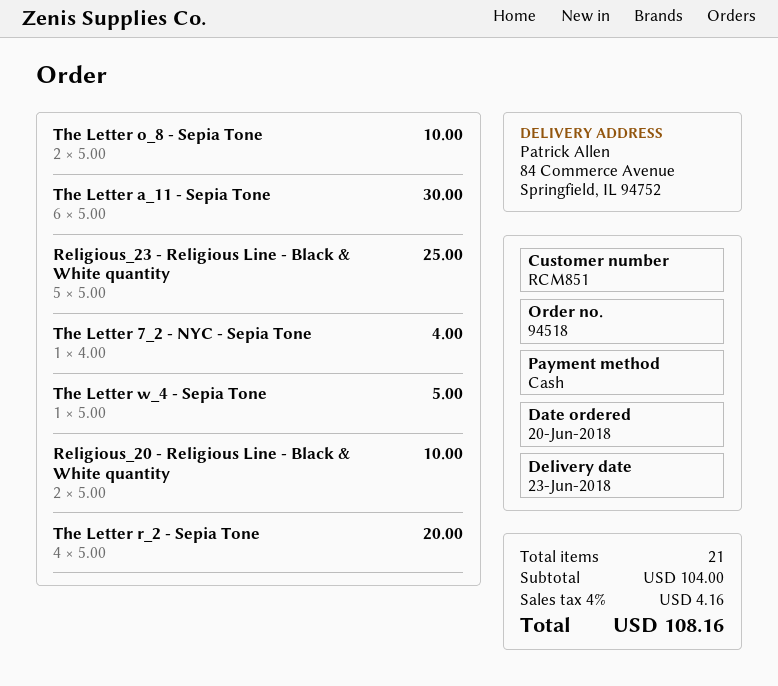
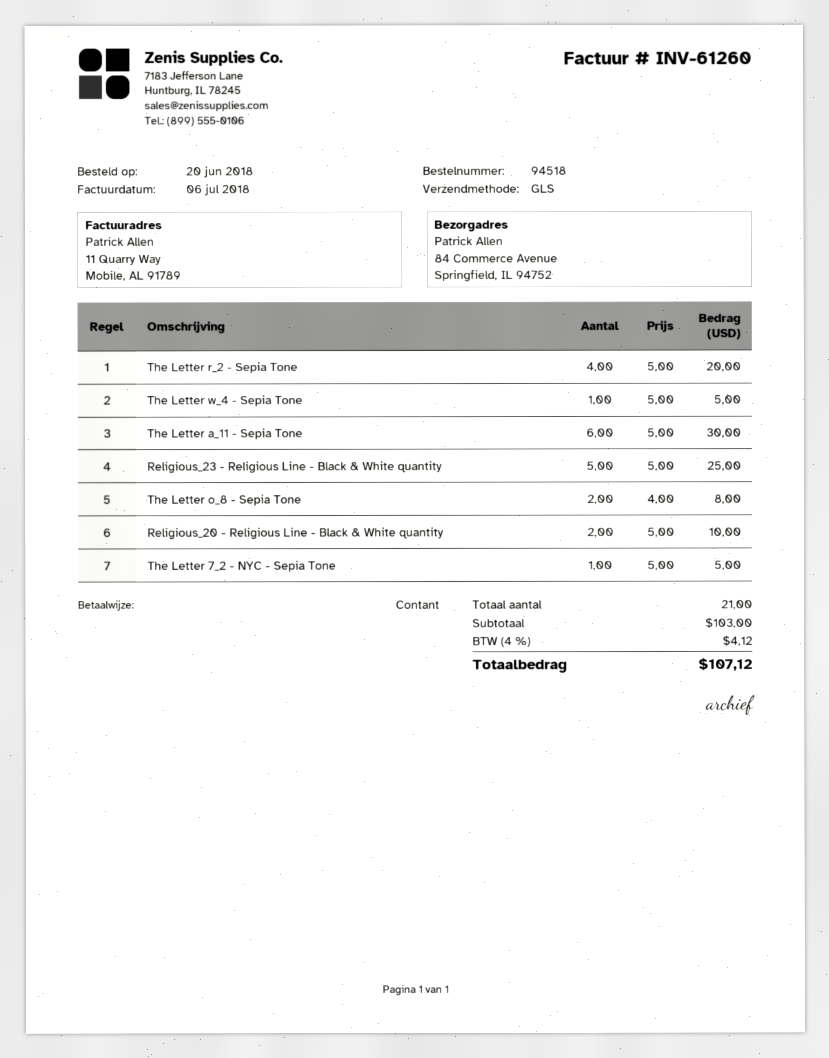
The Letter o_8 - Sepia Tone: 2 x 5.00 = 10.00 -> 2 x 4.00 = 8.00
The Letter 7_2 - NYC - Sepia Tone: 1 x 4.00 = 4.00 -> 1 x 5.00 = 5.00
subtotal: 104.00 -> 103.00
tax: 4% = 4.16 -> 4% = 4.12
total: 108.16 -> 107.12

